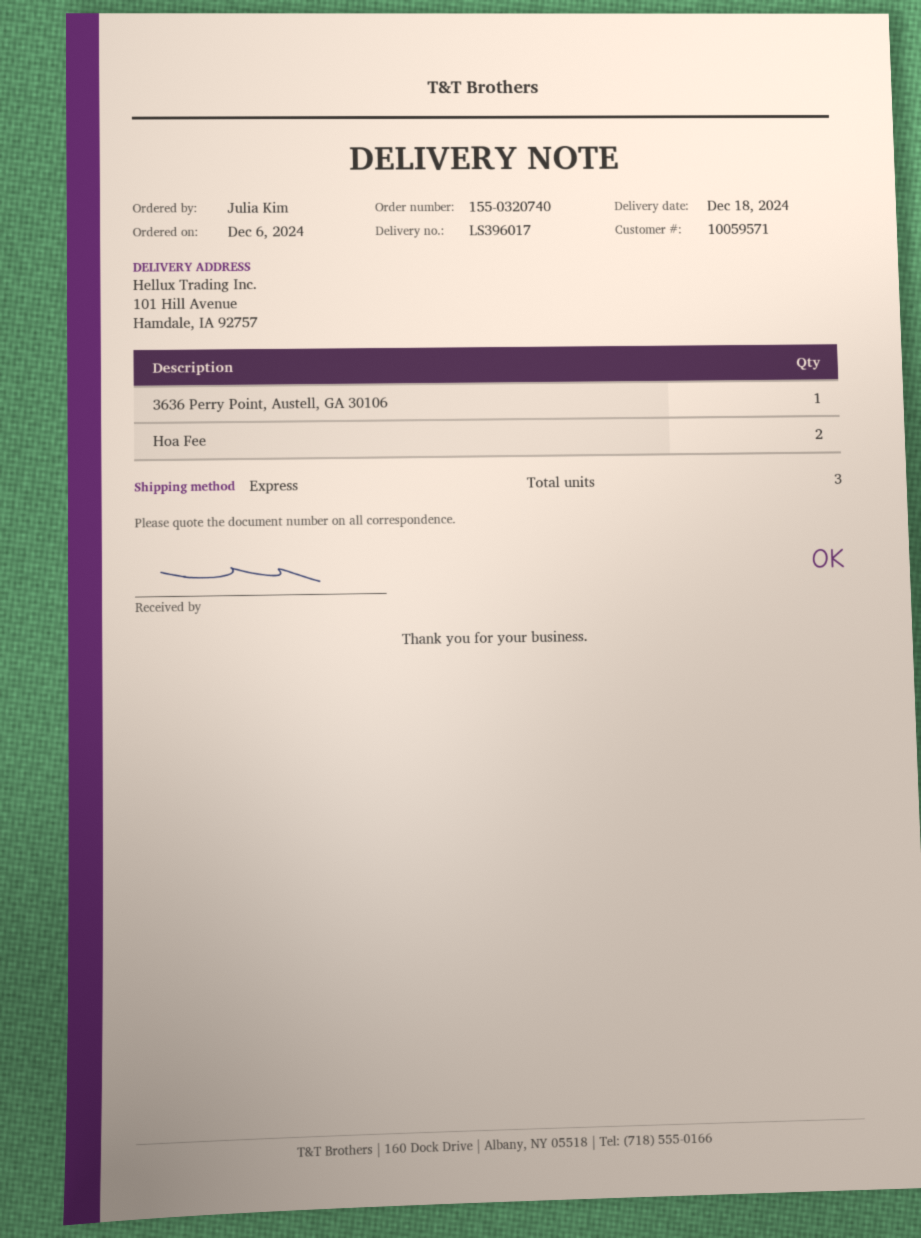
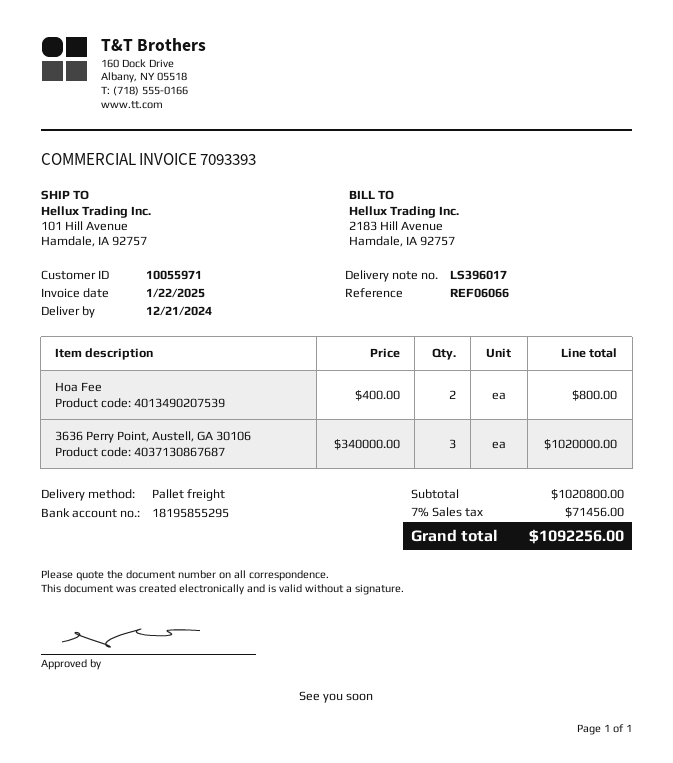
delivery date: 2024-12-18 -> 2024-12-21
customer number: 10059571 -> 10055971
shipping method: express -> pallet freight
3636 Perry Point, Austell, GA 30106: 1 -> 3

